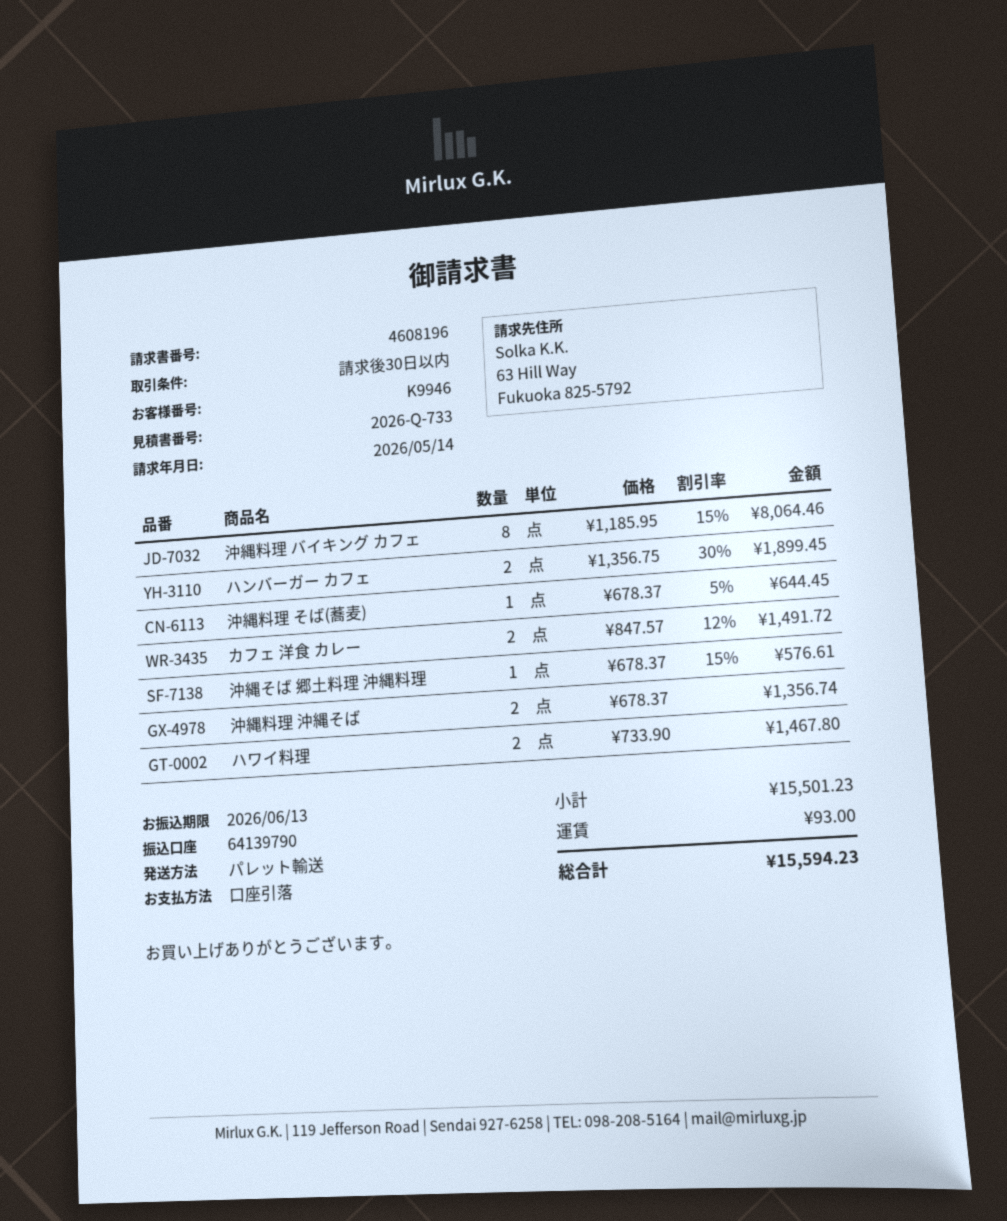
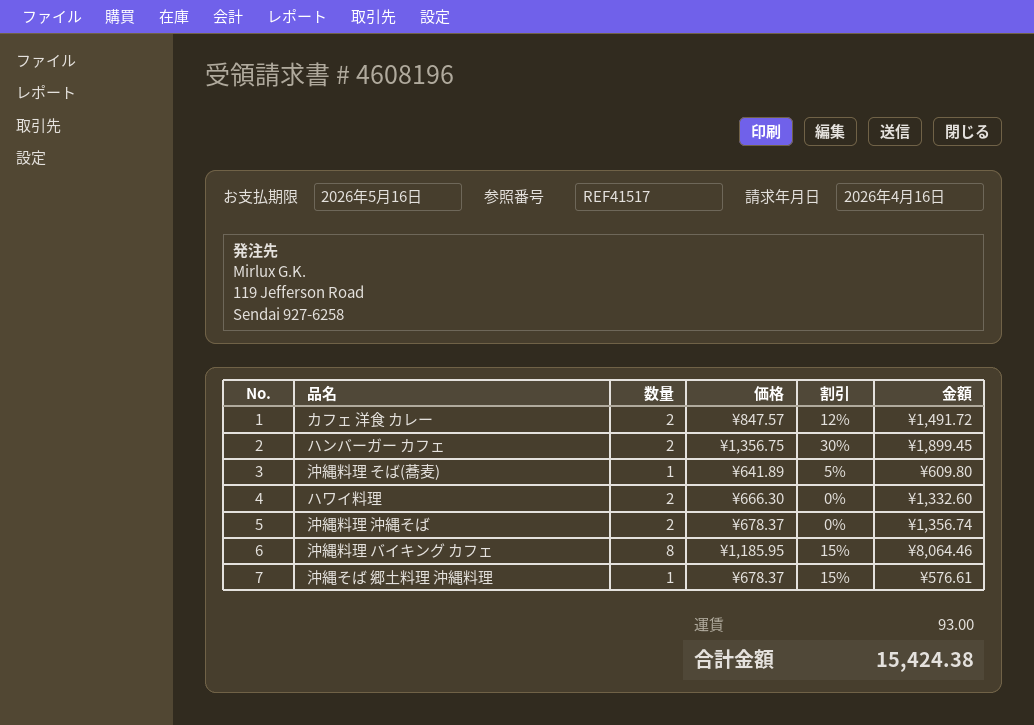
invoice date: 2026-05-14 -> 2026-04-16
due date: 2026-06-13 -> 2026-05-16
沖縄料理 そば(蕎麦): 1 x 678.37 - 5% = 644.45 -> 1 x 641.89 - 5% = 609.80
ハワイ料理: 2 x 733.90 = 1467.80 -> 2 x 666.30 = 1332.60
total: 15594.23 -> 15424.38

